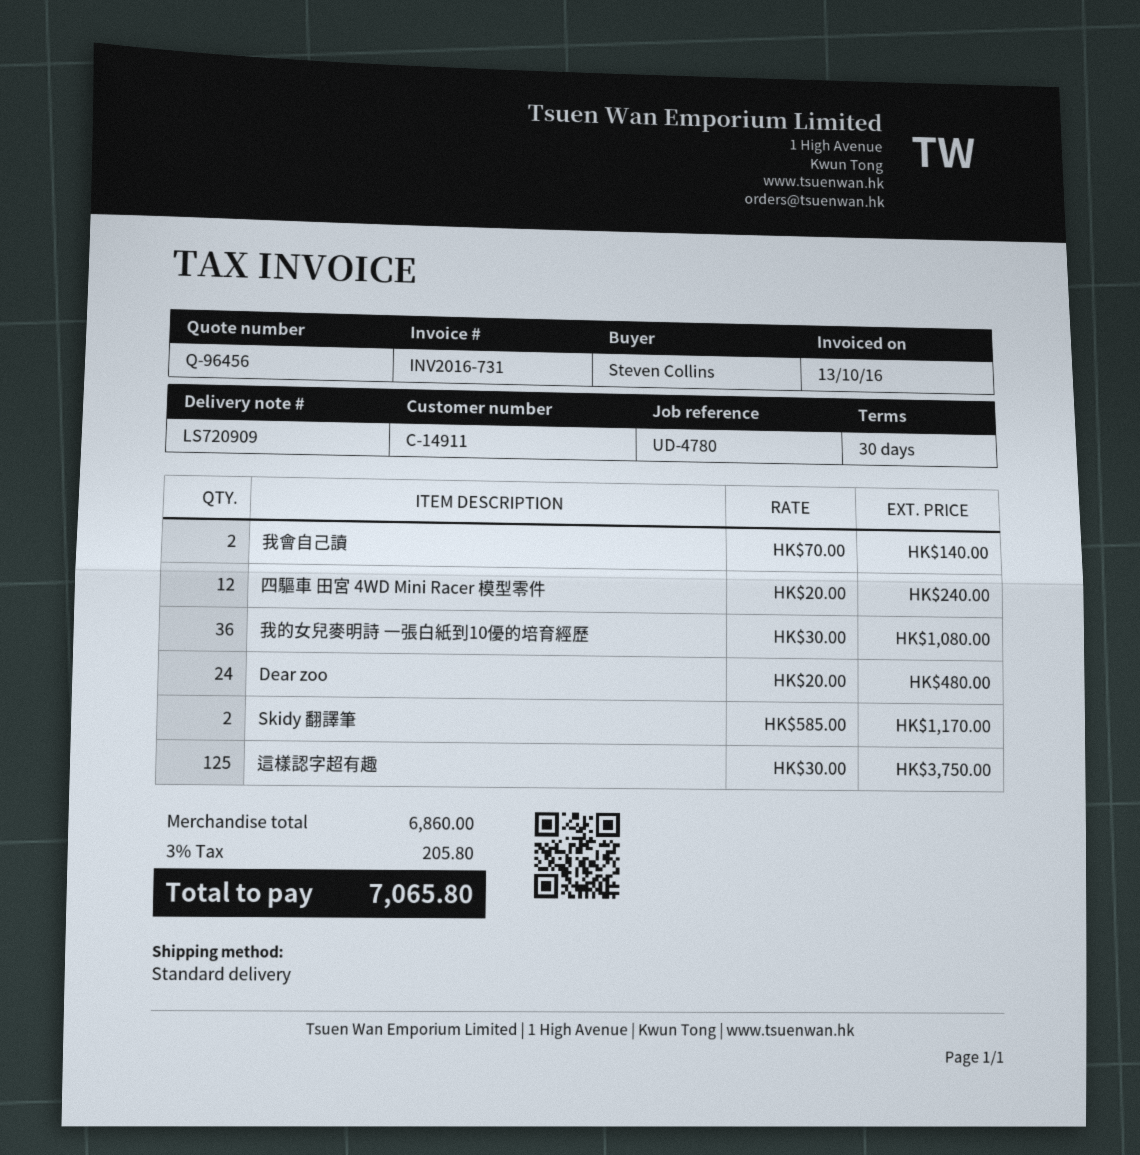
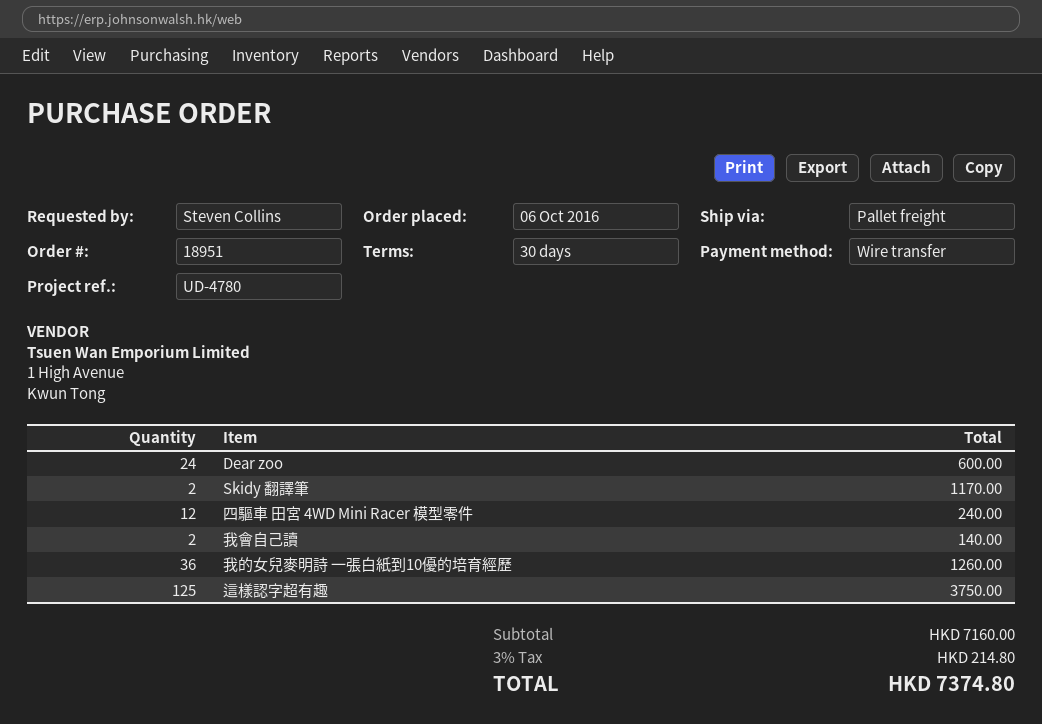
shipping method: standard -> pallet freight
我的女兒麥明詩 一張白紙到10優的培育經歷: 36 for 1080.00 -> 36 for 1260.00
Dear zoo: 24 for 480.00 -> 24 for 600.00
subtotal: 6860.00 -> 7160.00
tax: 3% = 205.80 -> 3% = 214.80
total: 7065.80 -> 7374.80

